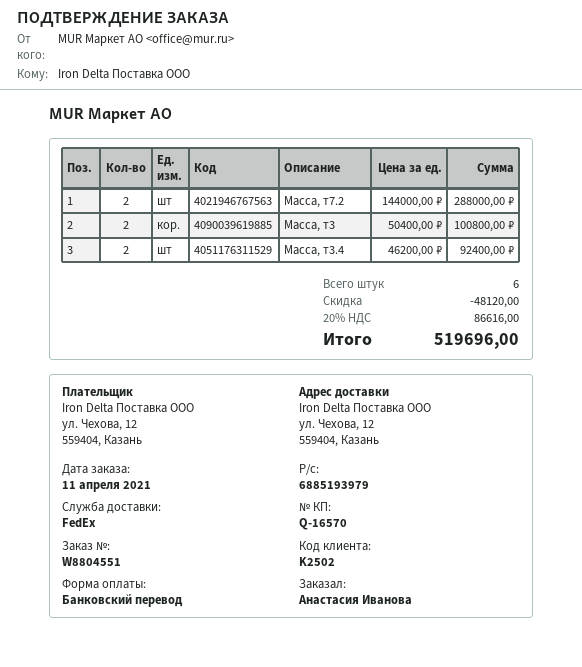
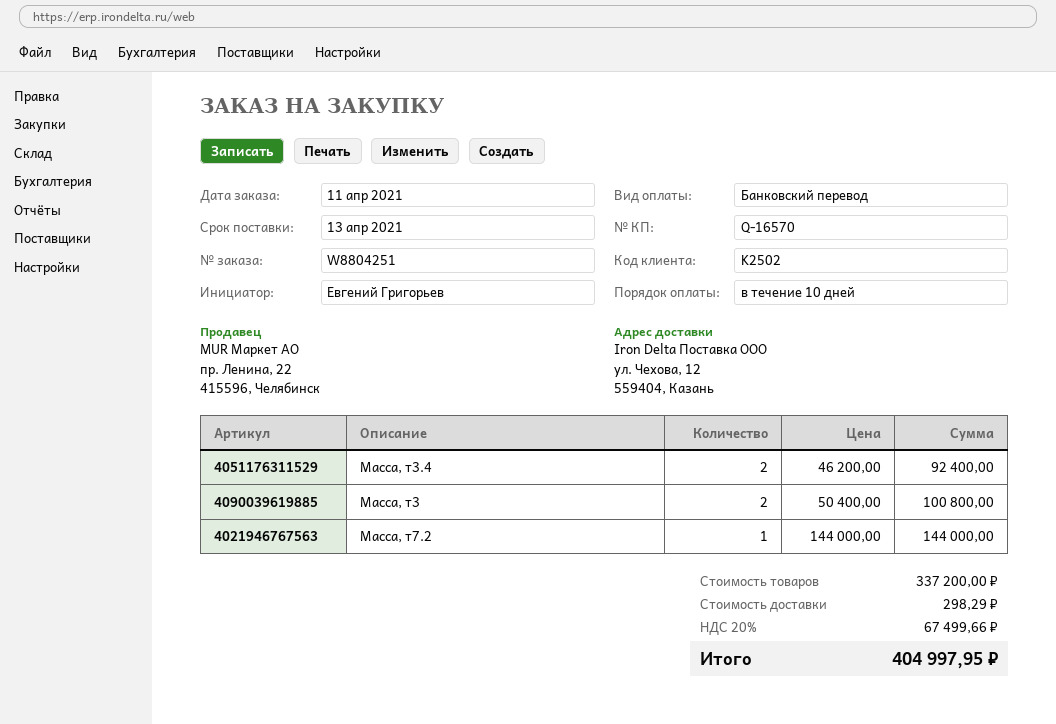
order number: W8804551 -> W8804251
ordered by: Анастасия Иванова -> Евгений Григорьев
Масса, т7.2: 2 x 144000.00 = 288000.00 -> 1 x 144000.00 = 144000.00
discount: 48120.00 -> none
shipping: none -> 298.29
tax: 20% = 86616.00 -> 20% = 67499.66
total: 519696.00 -> 404997.95

